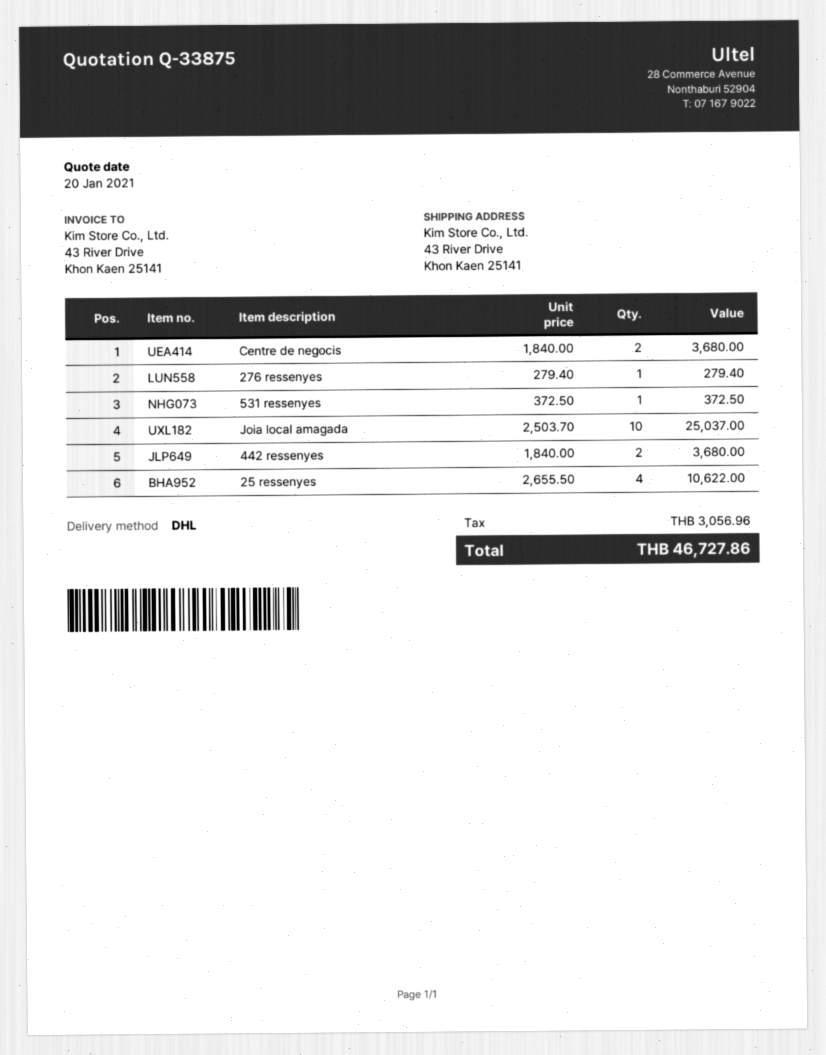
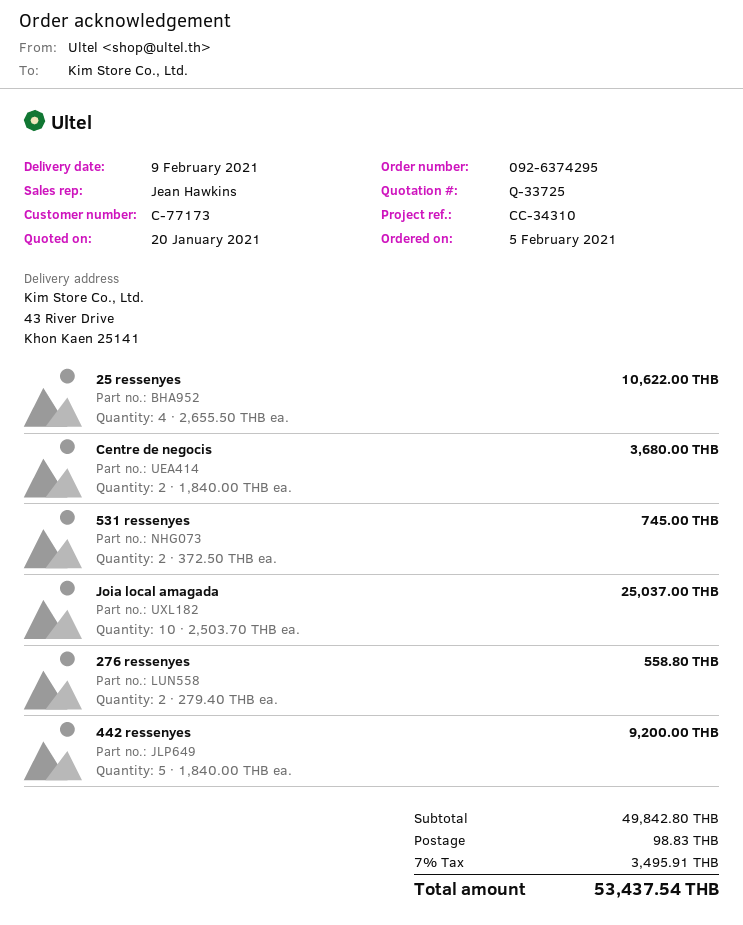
quote number: Q-33875 -> Q-33725
276 ressenyes: 1 x 279.40 = 279.40 -> 2 x 279.40 = 558.80
531 ressenyes: 1 x 372.50 = 372.50 -> 2 x 372.50 = 745.00
442 ressenyes: 2 x 1840.00 = 3680.00 -> 5 x 1840.00 = 9200.00
shipping: none -> 98.83
tax: 3056.96 -> 3495.91
total: 46727.86 -> 53437.54

